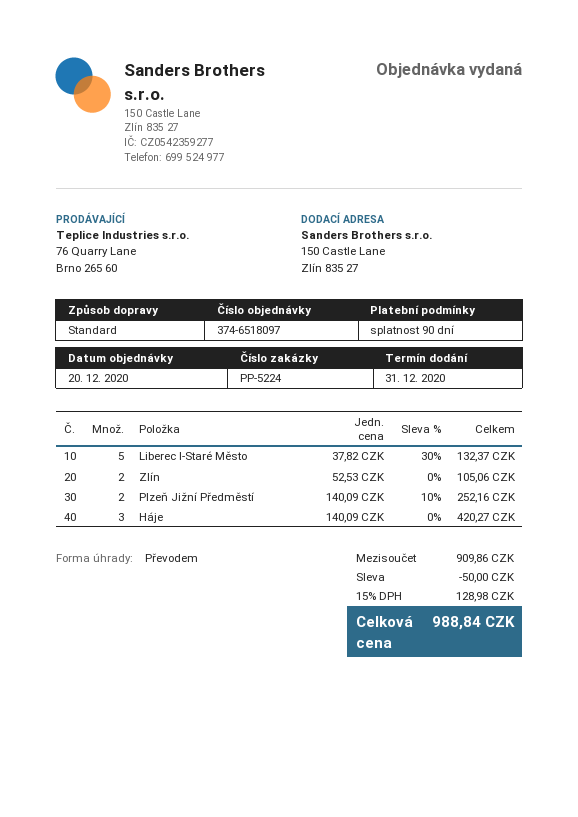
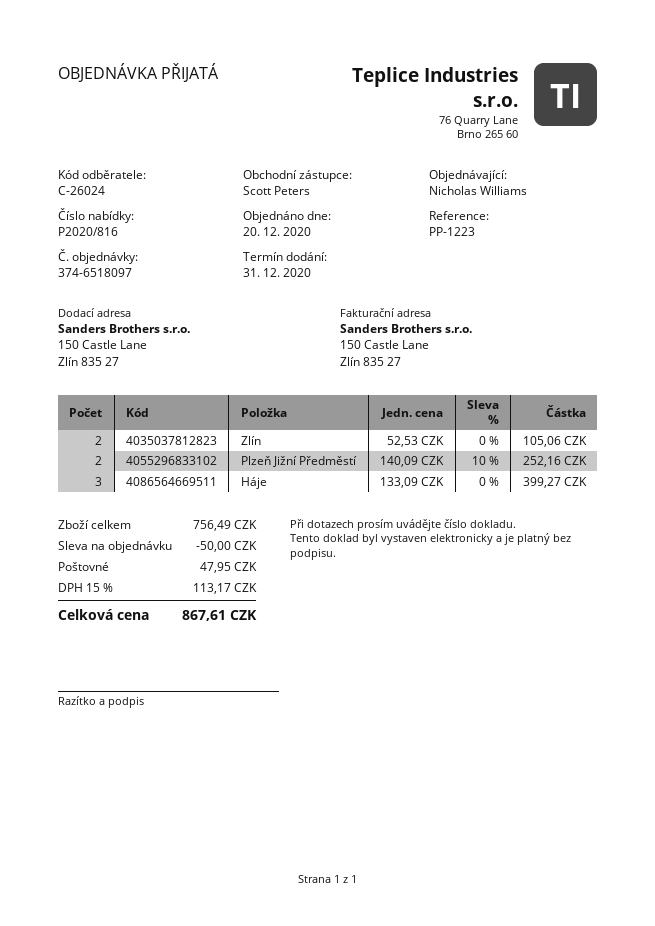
reference: PP-5224 -> PP-1223
Liberec I-Staré Město: 5 x 37.82 - 30% = 132.37 -> none
Háje: 3 x 140.09 = 420.27 -> 3 x 133.09 = 399.27
subtotal: 909.86 -> 756.49
shipping: none -> 47.95
tax: 15% = 128.98 -> 15% = 113.17
total: 988.84 -> 867.61

